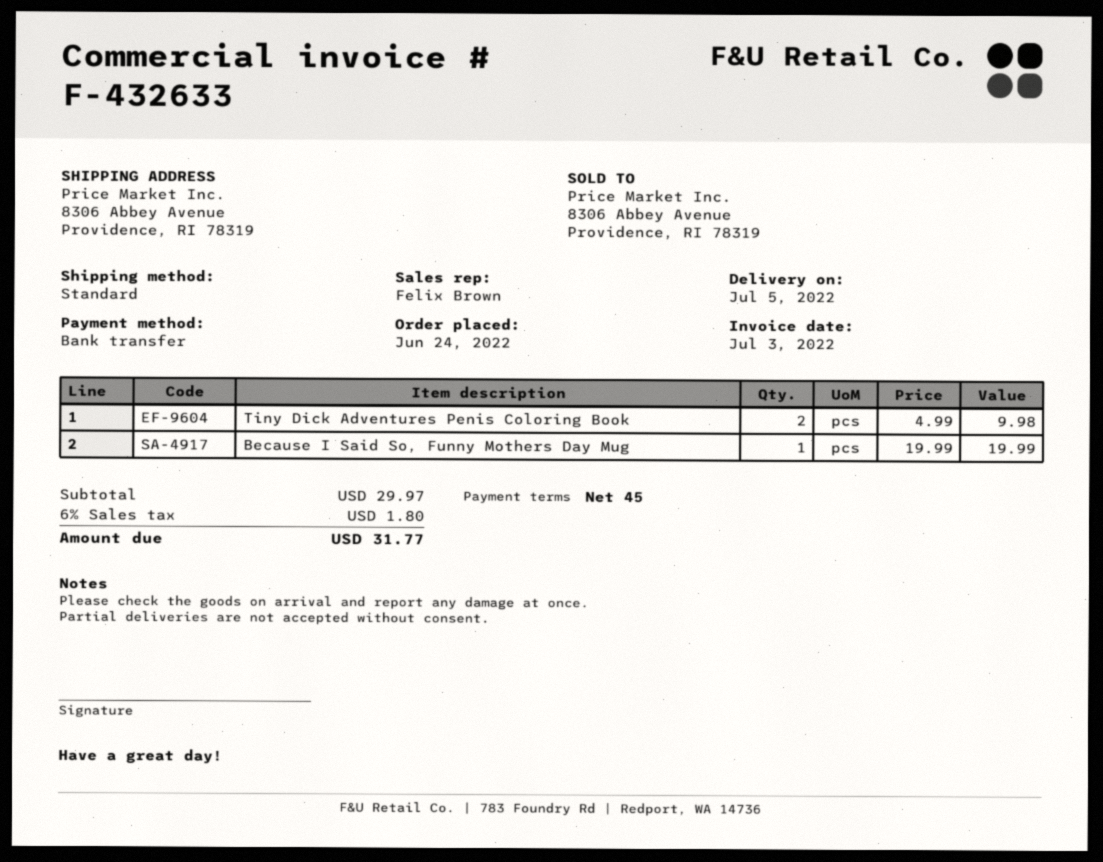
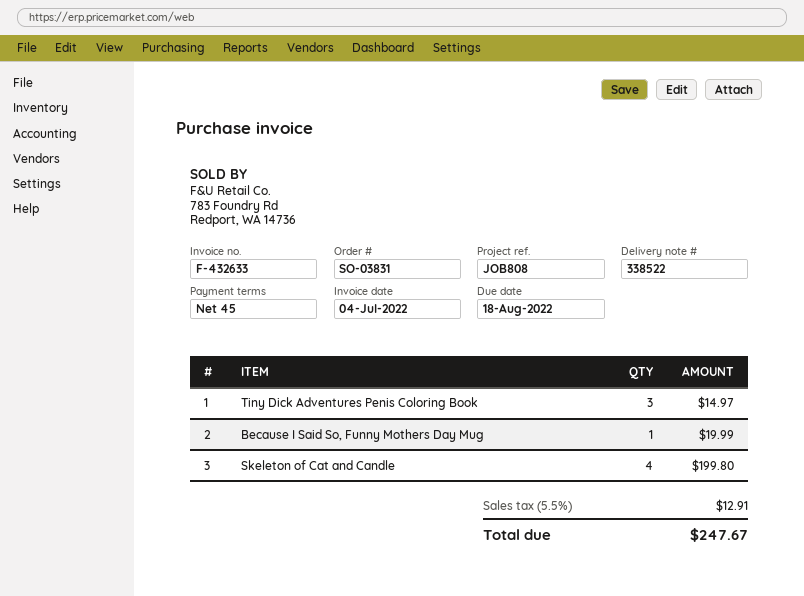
invoice date: 2022-07-03 -> 2022-07-04
Tiny Dick Adventures Penis Coloring Book: 2 for 9.98 -> 3 for 14.97
Skeleton of Cat and Candle: none -> 4 for 199.80
tax: 6% = 1.80 -> 5.5% = 12.91
total: 31.77 -> 247.67

